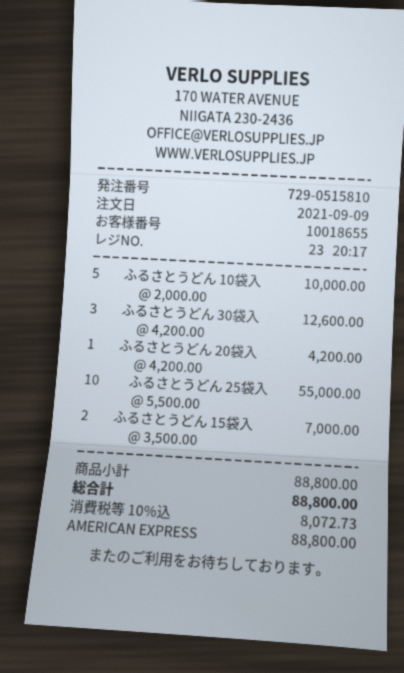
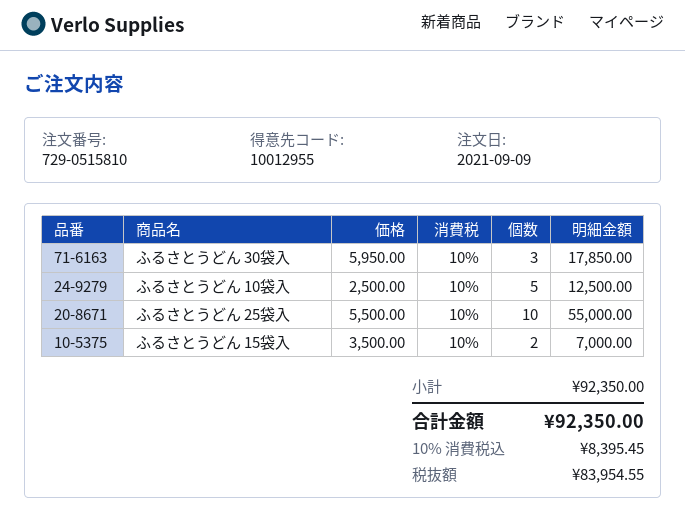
customer number: 10018655 -> 10012955
ふるさとうどん 10袋入: 5 x 2000.00 = 10000.00 -> 5 x 2500.00 = 12500.00
ふるさとうどん 30袋入: 3 x 4200.00 = 12600.00 -> 3 x 5950.00 = 17850.00
ふるさとうどん 20袋入: 1 x 4200.00 = 4200.00 -> none
subtotal: 88800.00 -> 92350.00
tax: 10% = 8072.73 -> 10% = 8395.45
total: 88800.00 -> 92350.00

